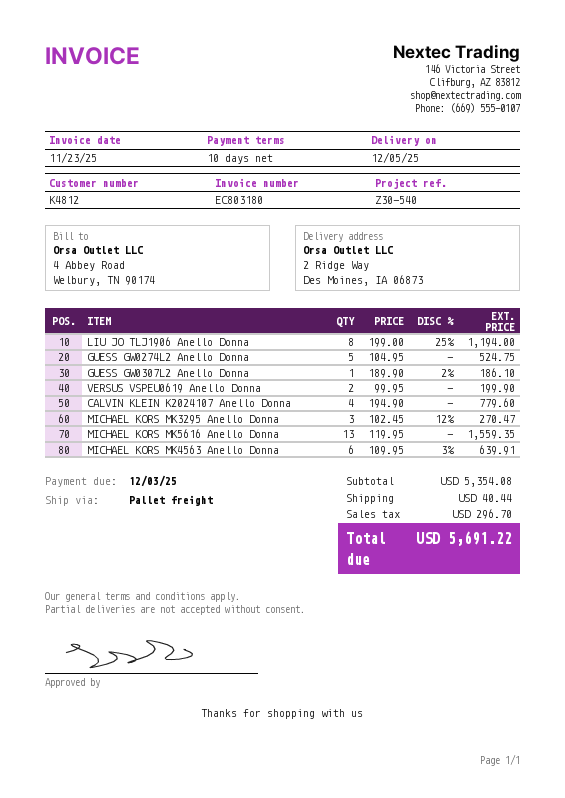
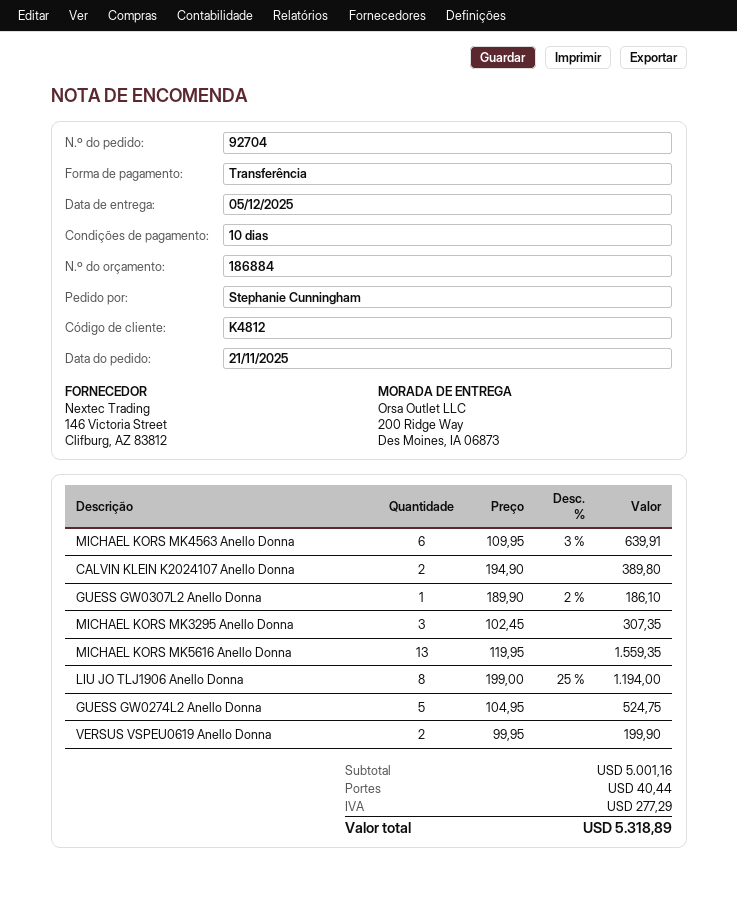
ship to: 2 Ridge Way, Des Moines, IA 06873 -> 200 Ridge Way, Des Moines, IA 06873
CALVIN KLEIN K2024107 Anello Donna: 4 x 194.90 = 779.60 -> 2 x 194.90 = 389.80
MICHAEL KORS MK3295 Anello Donna: 3 x 102.45 - 12% = 270.47 -> 3 x 102.45 = 307.35
subtotal: 5354.08 -> 5001.16
tax: 296.70 -> 277.29
total: 5691.22 -> 5318.89

